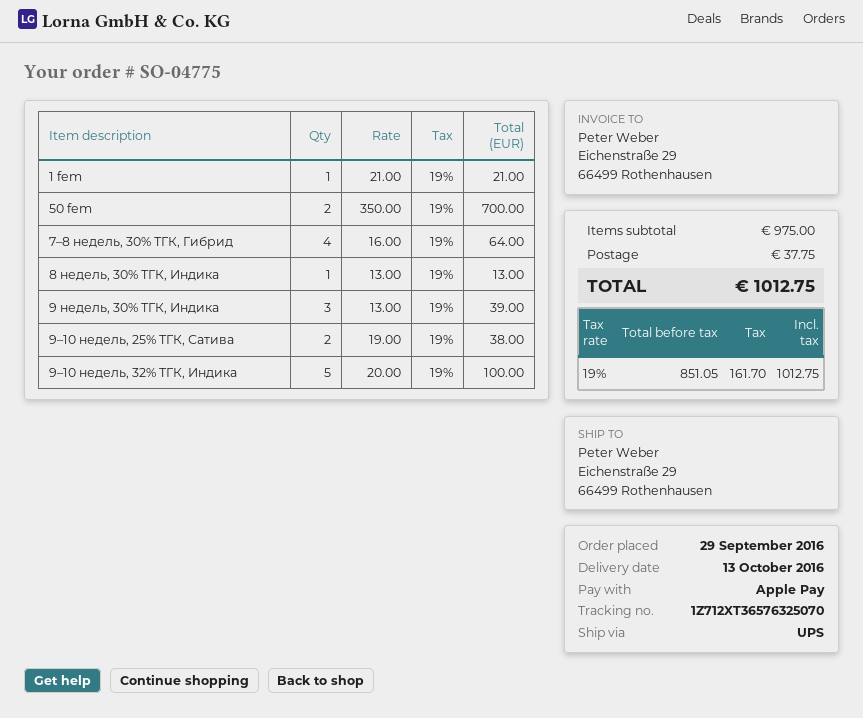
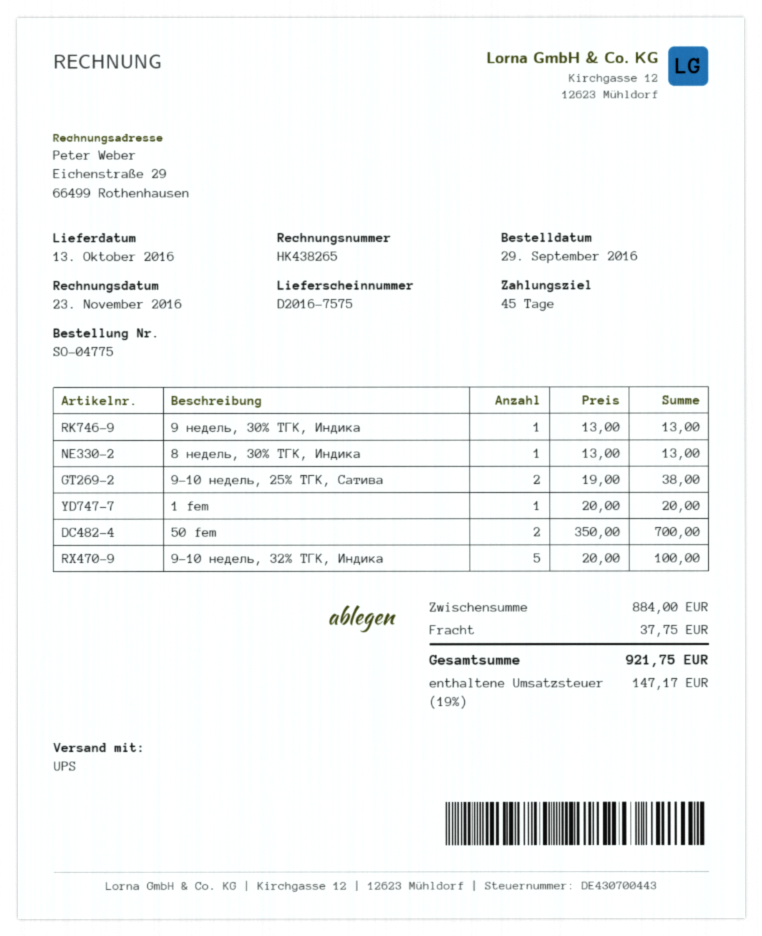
1 fem: 1 x 21.00 = 21.00 -> 1 x 20.00 = 20.00
7–8 недель, 30% ТГК, Гибрид: 4 x 16.00 = 64.00 -> none
9 недель, 30% ТГК, Индика: 3 x 13.00 = 39.00 -> 1 x 13.00 = 13.00
subtotal: 975.00 -> 884.00
tax: 19% = 161.70 -> 19% = 147.17
total: 1012.75 -> 921.75

